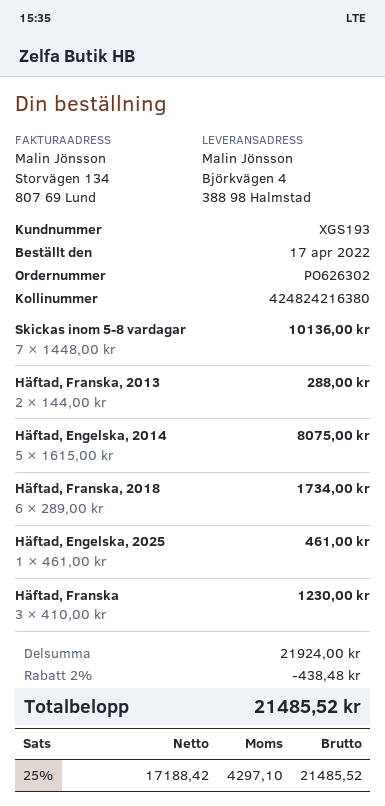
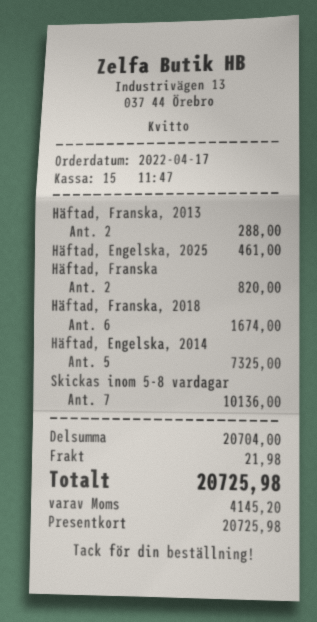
Häftad, Engelska, 2014: 5 for 8075.00 -> 5 for 7325.00
Häftad, Franska, 2018: 6 for 1734.00 -> 6 for 1674.00
Häftad, Franska: 3 for 1230.00 -> 2 for 820.00
subtotal: 21924.00 -> 20704.00
discount: 2% = 438.48 -> none
shipping: none -> 21.98
tax: 4297.10 -> 4145.20
total: 21485.52 -> 20725.98

